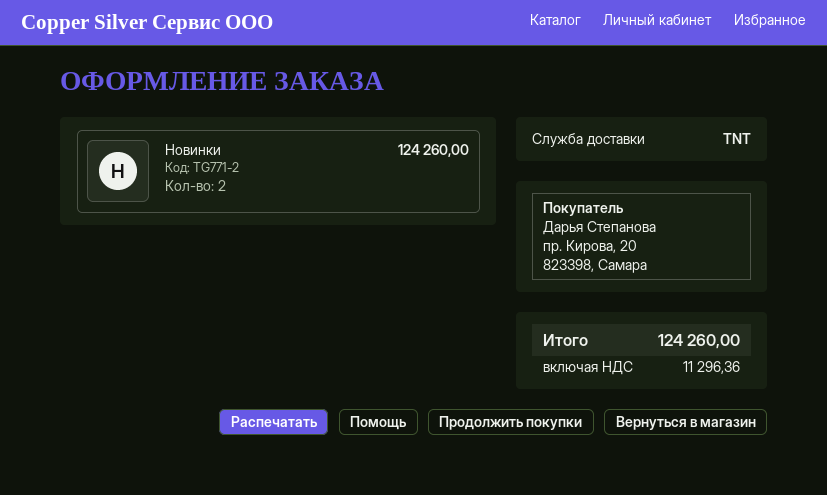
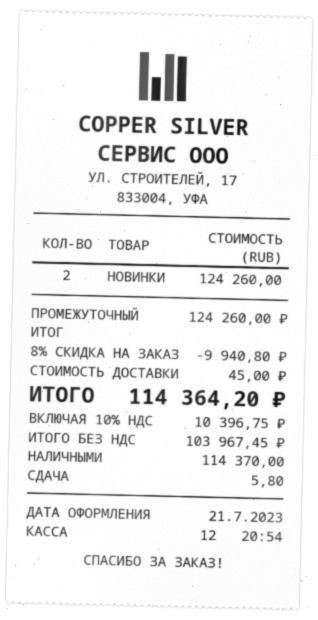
discount: none -> 8% = 9940.80
shipping: none -> 45.00
tax: 11296.36 -> 10396.75
total: 124260.00 -> 114364.20

